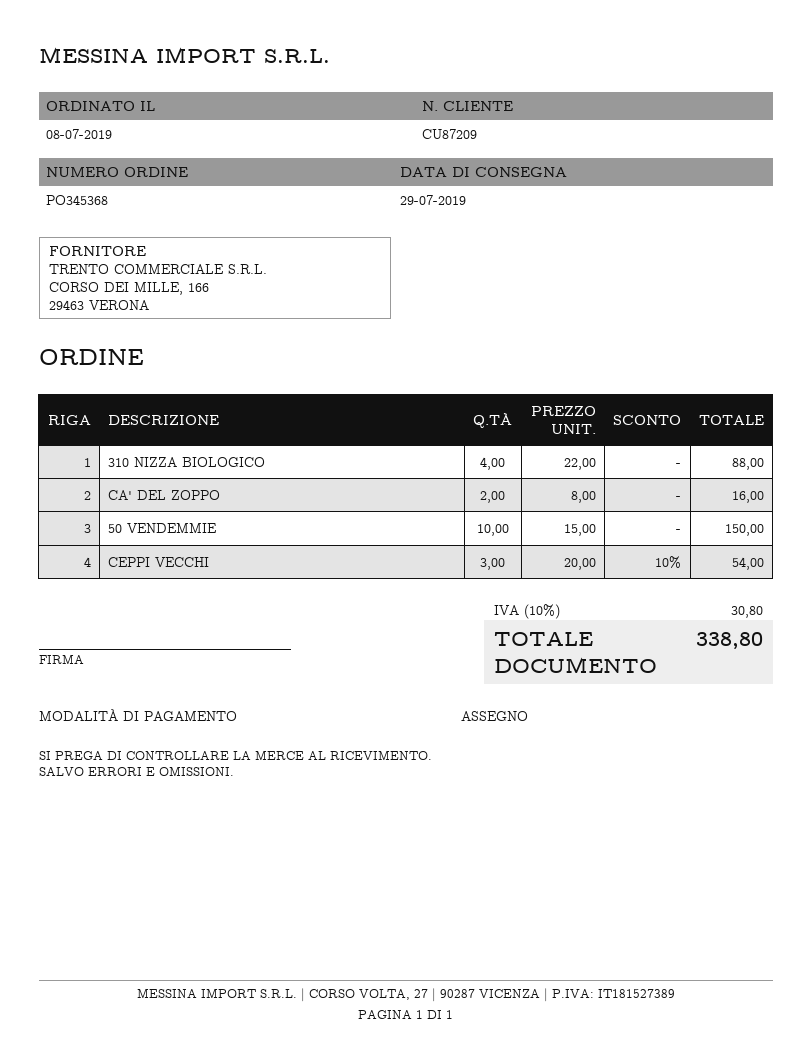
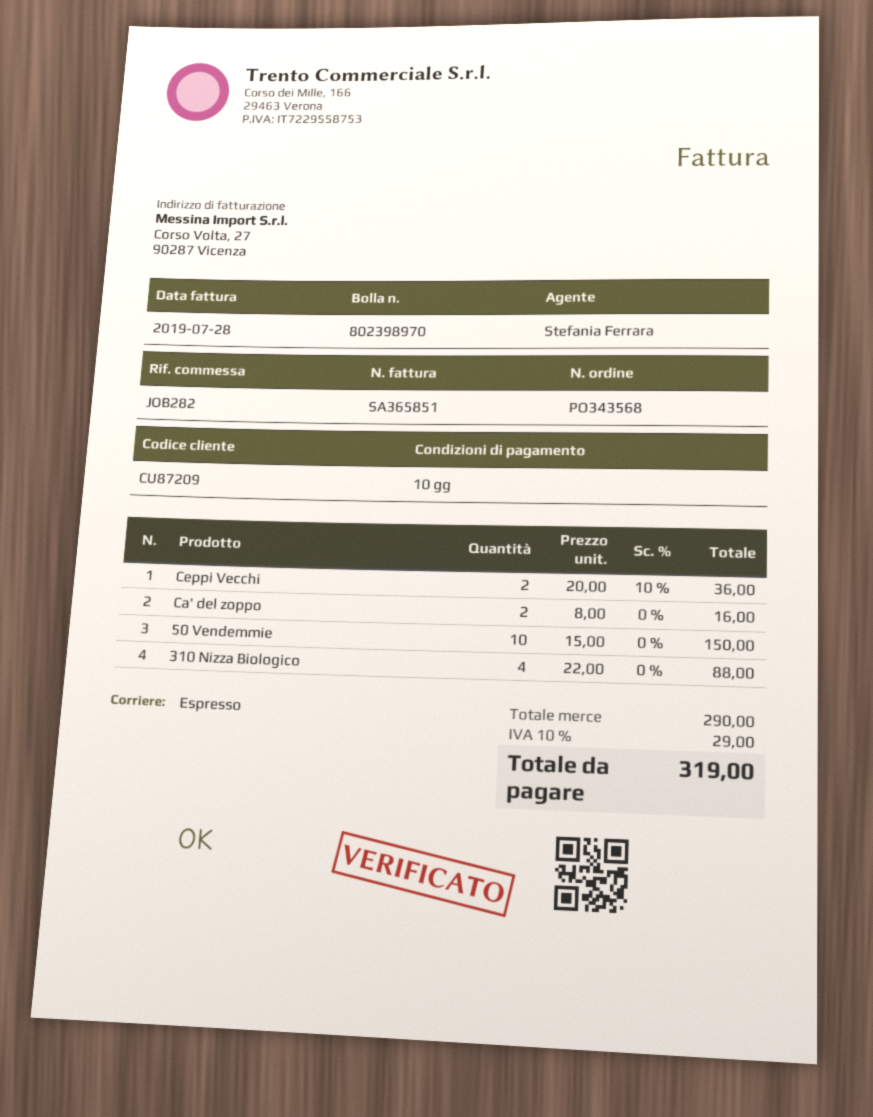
order number: PO345368 -> PO343568
CEPPI VECCHI: 3 x 20.00 - 10% = 54.00 -> 2 x 20.00 - 10% = 36.00
tax: 10% = 30.80 -> 10% = 29.00
total: 338.80 -> 319.00

